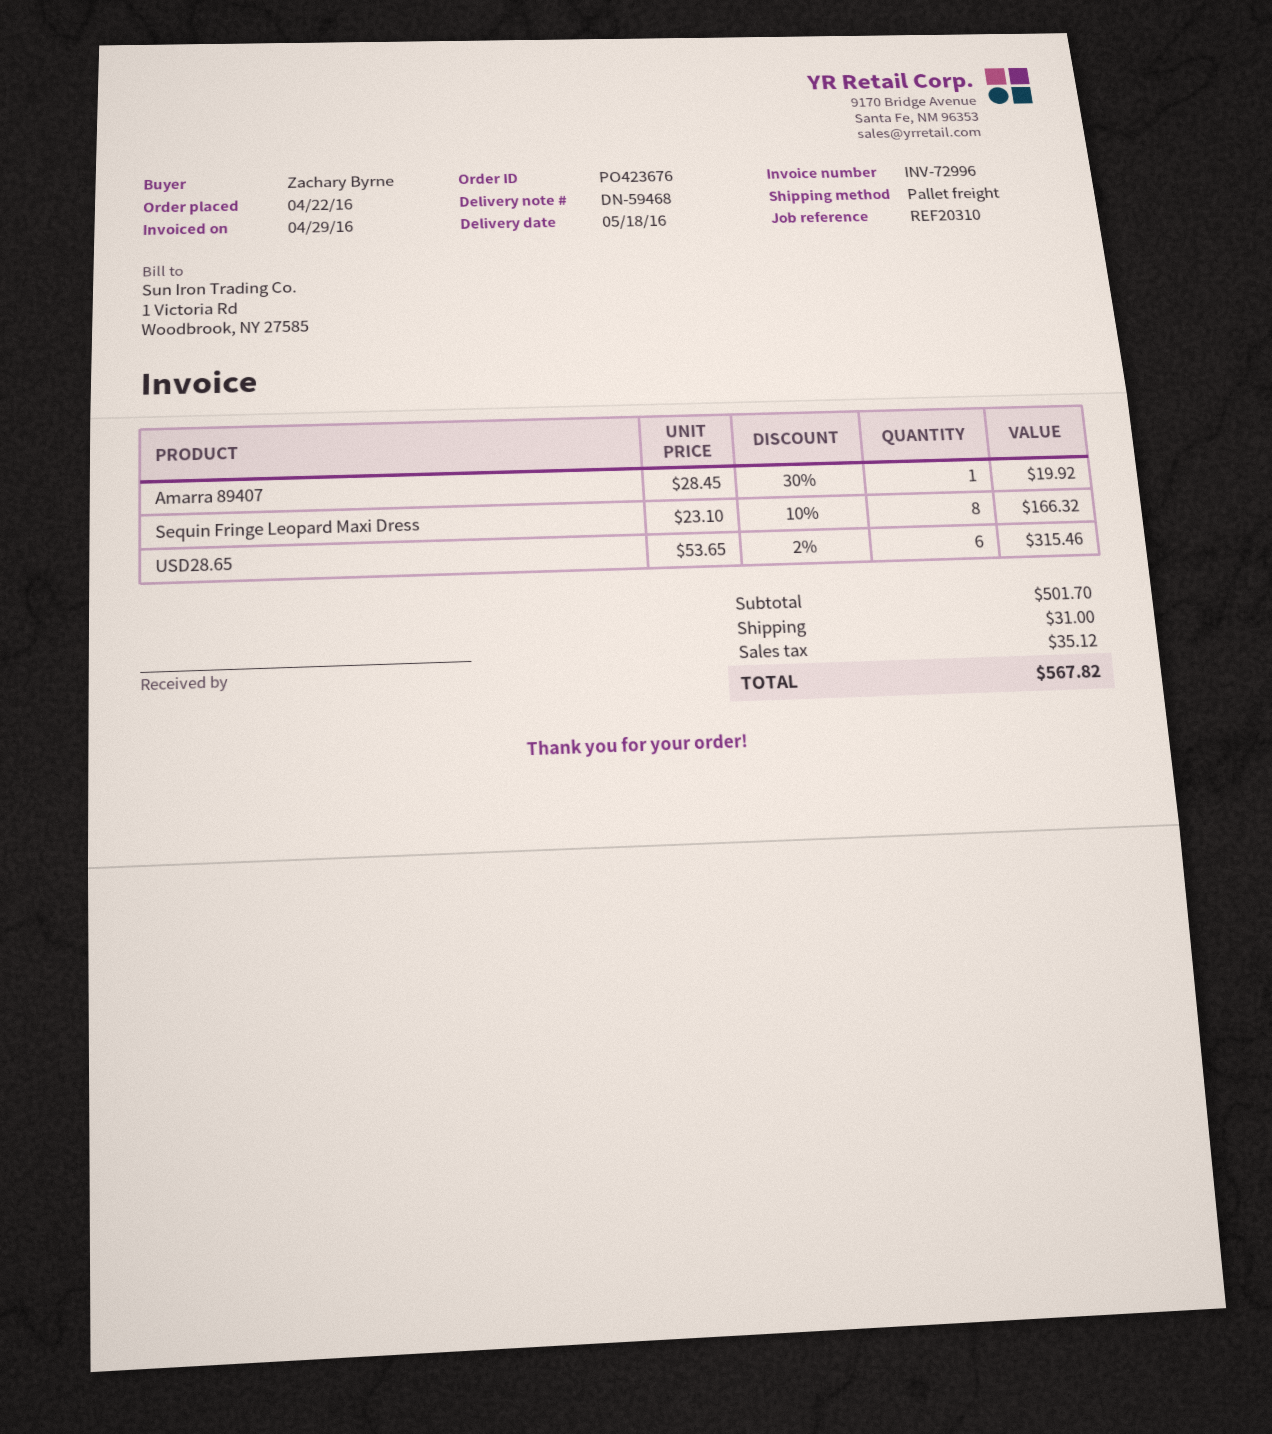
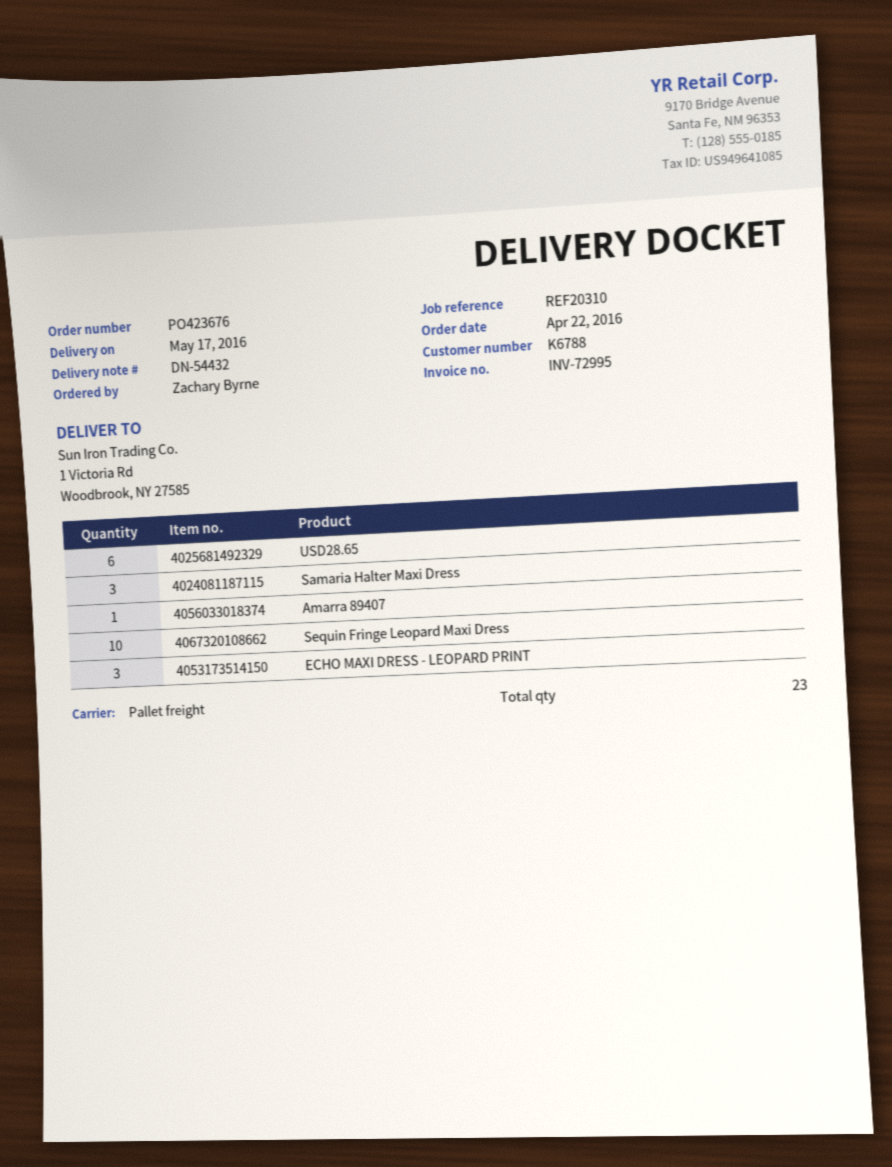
delivery note number: DN-59468 -> DN-54432
delivery date: 2016-05-18 -> 2016-05-17
invoice number: INV-72996 -> INV-72995
Sequin Fringe Leopard Maxi Dress: 8 -> 10
Samaria Halter Maxi Dress: none -> 3
ECHO MAXI DRESS - LEOPARD PRINT: none -> 3

